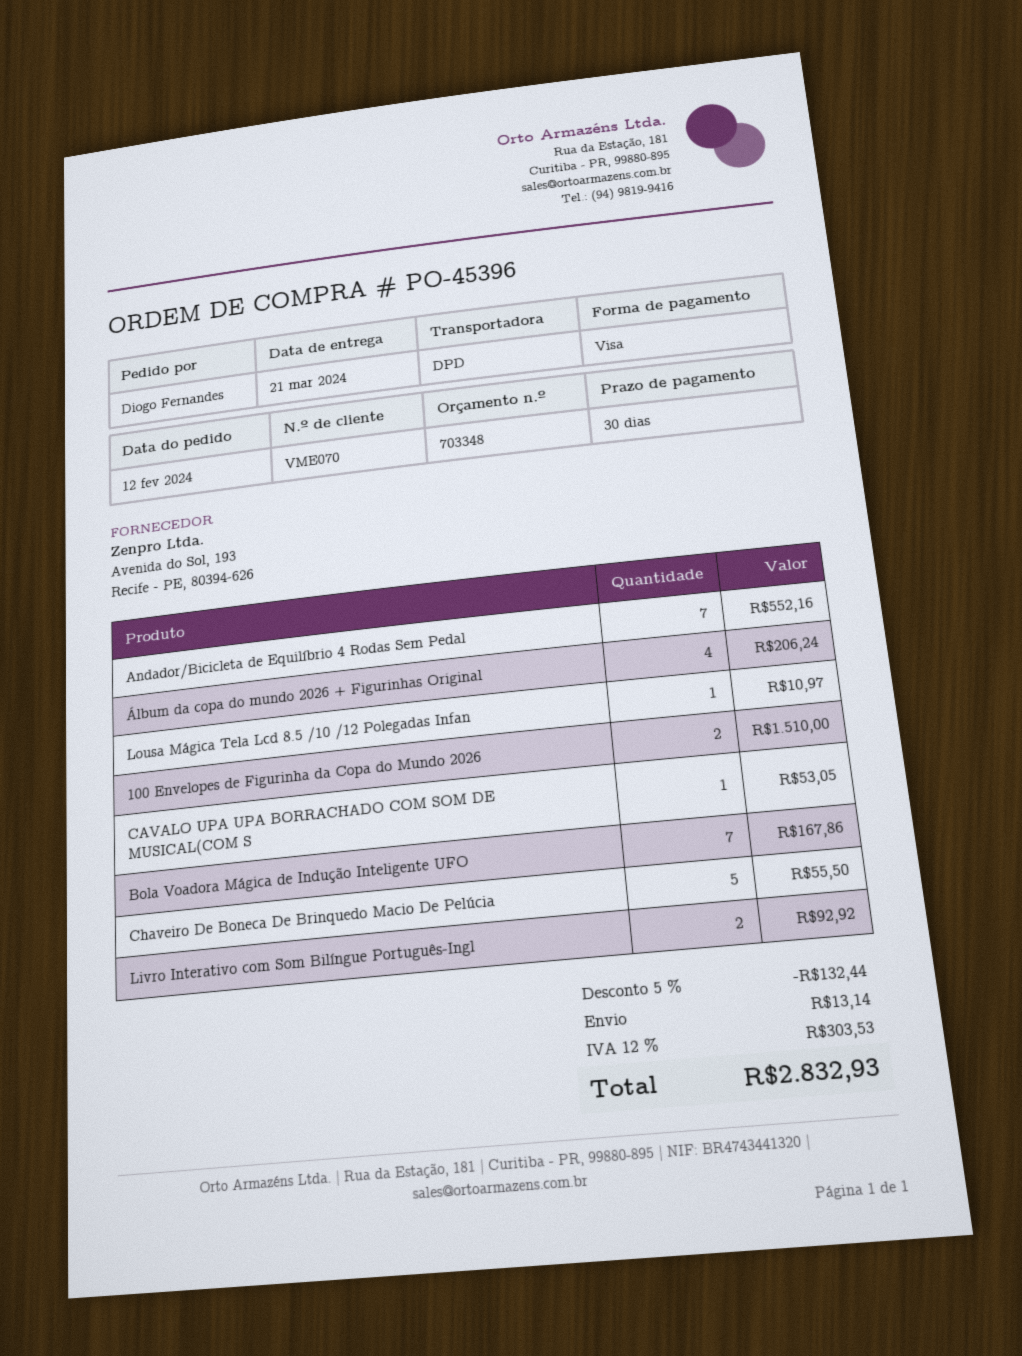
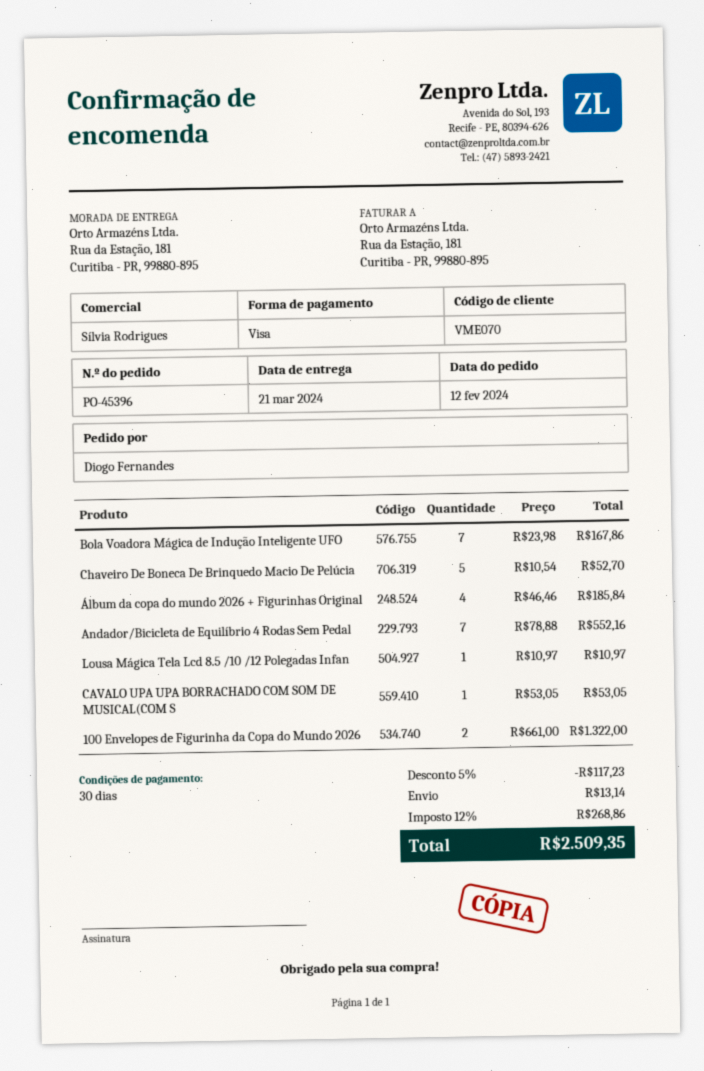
Álbum da copa do mundo 2026 + Figurinhas Original: 4 for 206.24 -> 4 for 185.84
100 Envelopes de Figurinha da Copa do Mundo 2026: 2 for 1510.00 -> 2 for 1322.00
Chaveiro De Boneca De Brinquedo Macio De Pelúcia: 5 for 55.50 -> 5 for 52.70
Livro Interativo com Som Bilíngue Português-Ingl: 2 for 92.92 -> none
discount: 5% = 132.44 -> 5% = 117.23
tax: 12% = 303.53 -> 12% = 268.86
total: 2832.93 -> 2509.35

